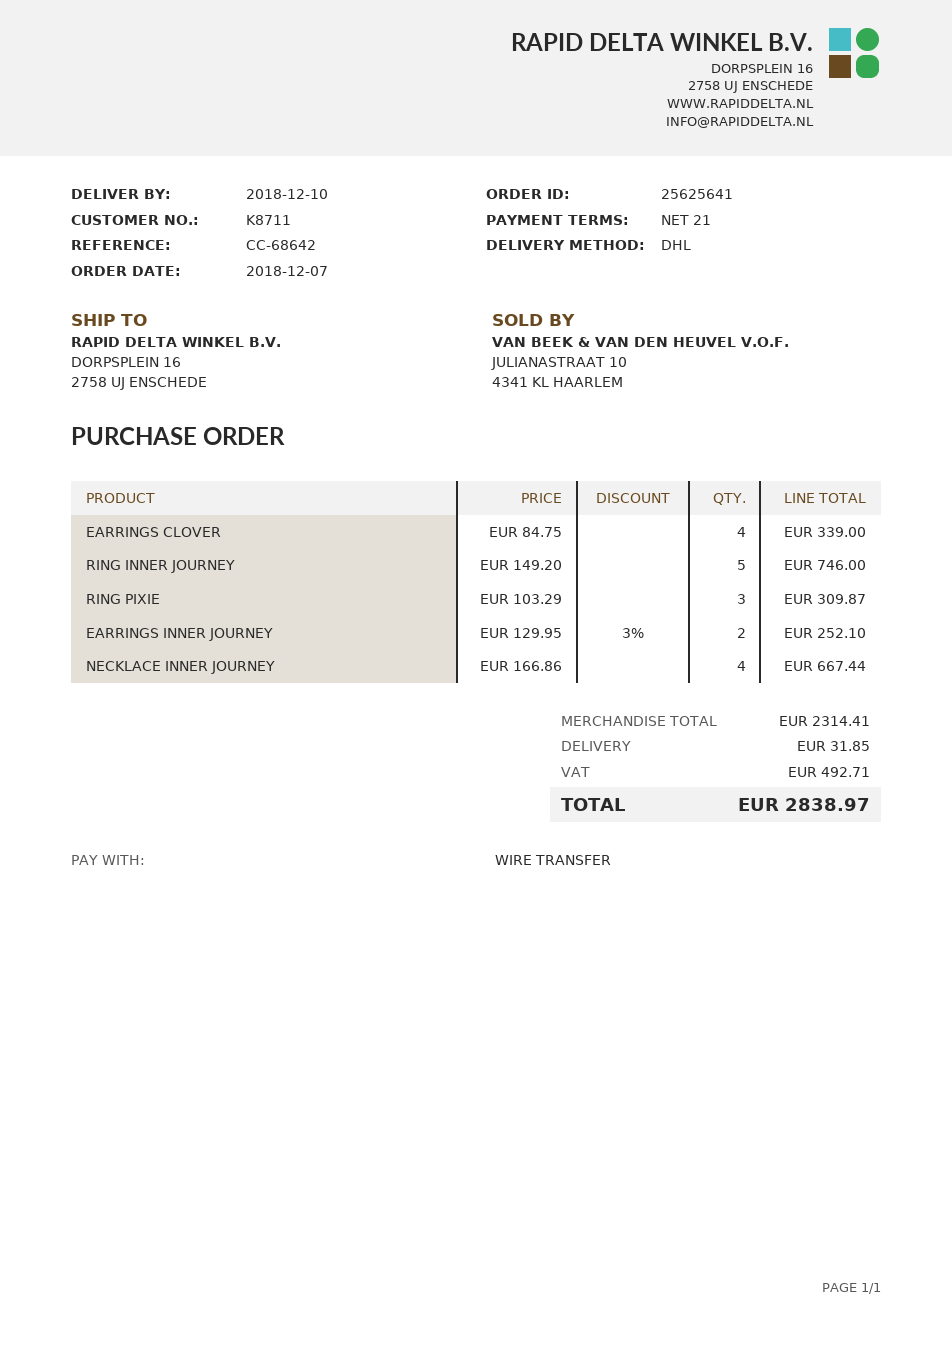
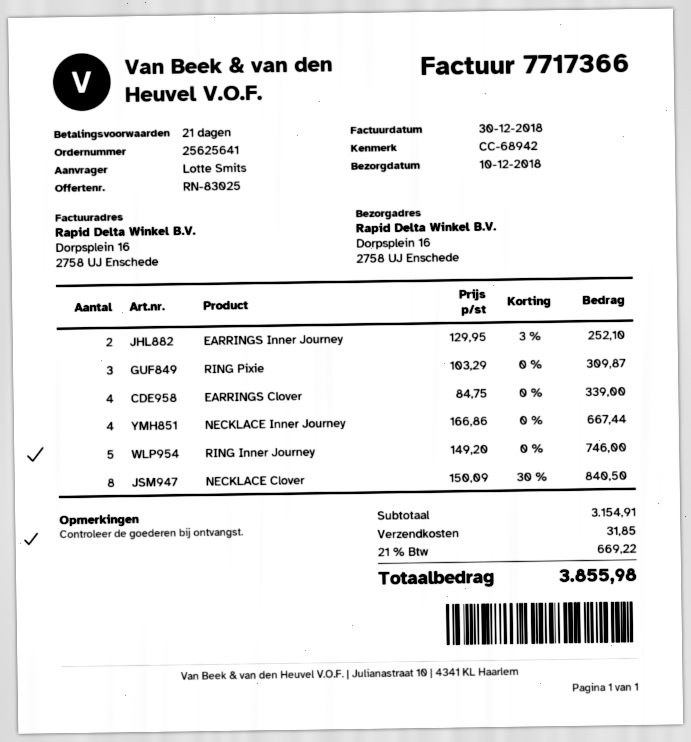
reference: CC-68642 -> CC-68942
NECKLACE Clover: none -> 8 x 150.09 - 30% = 840.50
subtotal: 2314.41 -> 3154.91
tax: 492.71 -> 669.22
total: 2838.97 -> 3855.98

